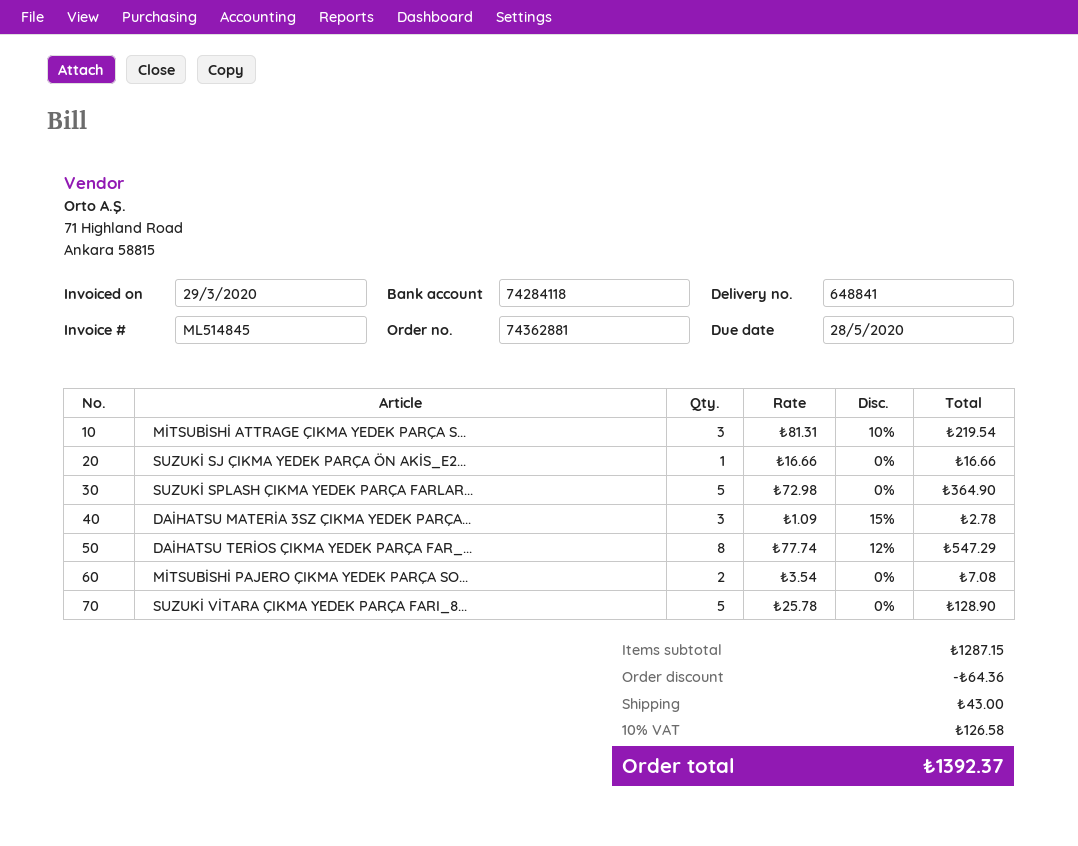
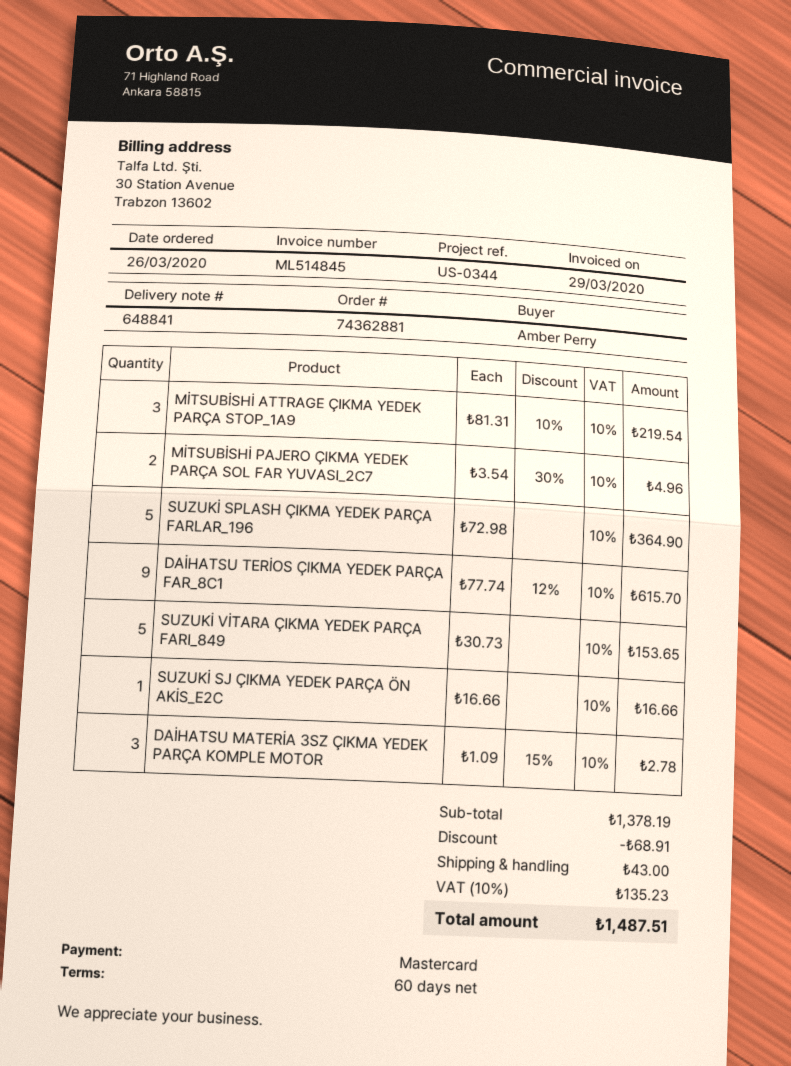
DAİHATSU TERİOS ÇIKMA YEDEK PARÇA FAR_...: 8 x 77.74 - 12% = 547.29 -> 9 x 77.74 - 12% = 615.70
MİTSUBİSHİ PAJERO ÇIKMA YEDEK PARÇA SO...: 2 x 3.54 = 7.08 -> 2 x 3.54 - 30% = 4.96
SUZUKİ VİTARA ÇIKMA YEDEK PARÇA FARI_8...: 5 x 25.78 = 128.90 -> 5 x 30.73 = 153.65
subtotal: 1287.15 -> 1378.19
discount: 64.36 -> 68.91
tax: 10% = 126.58 -> 10% = 135.23
total: 1392.37 -> 1487.51

